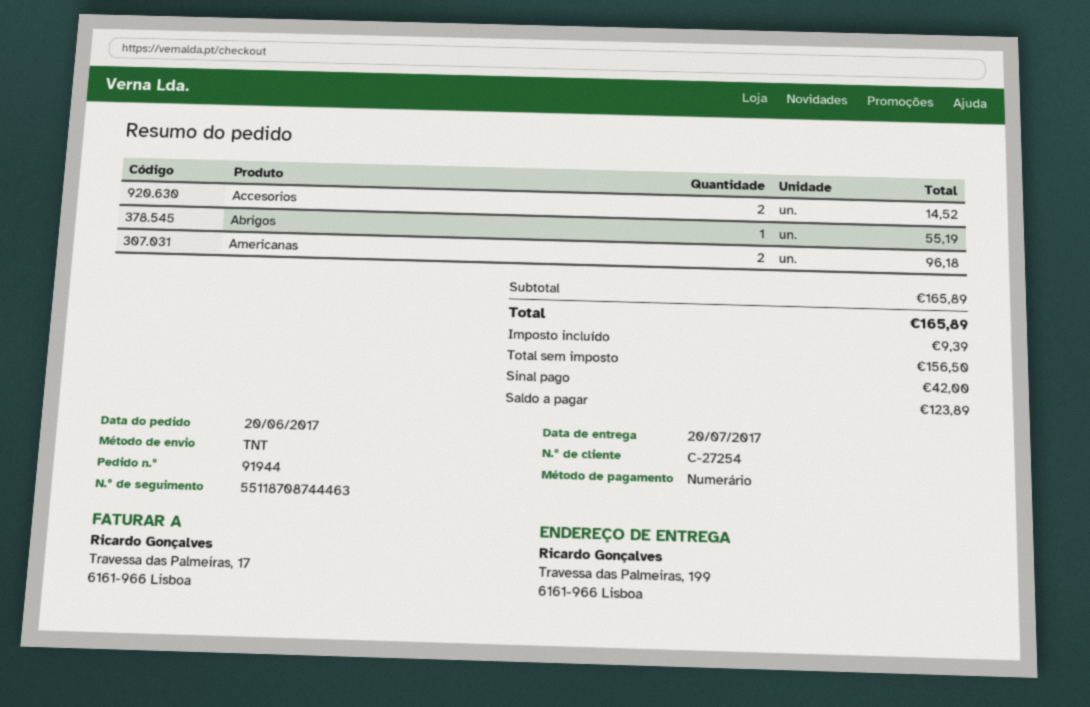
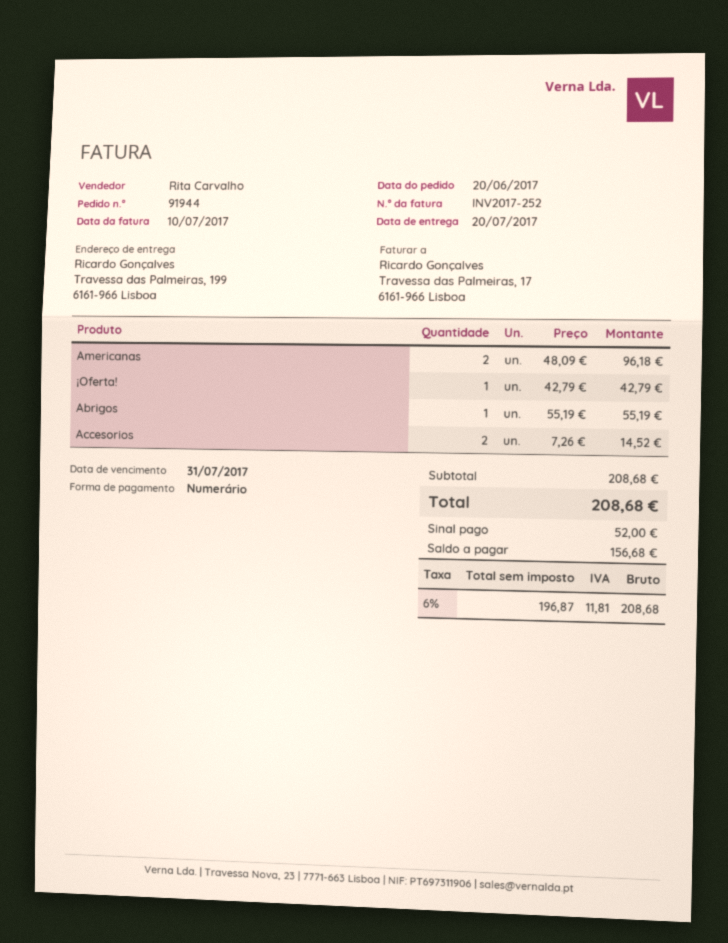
¡Oferta!: none -> 1 for 42.79
subtotal: 165.89 -> 208.68
net: 156.50 -> 196.87
tax: 9.39 -> 11.81
total: 165.89 -> 208.68
deposit: 42.00 -> 52.00
balance: 123.89 -> 156.68

